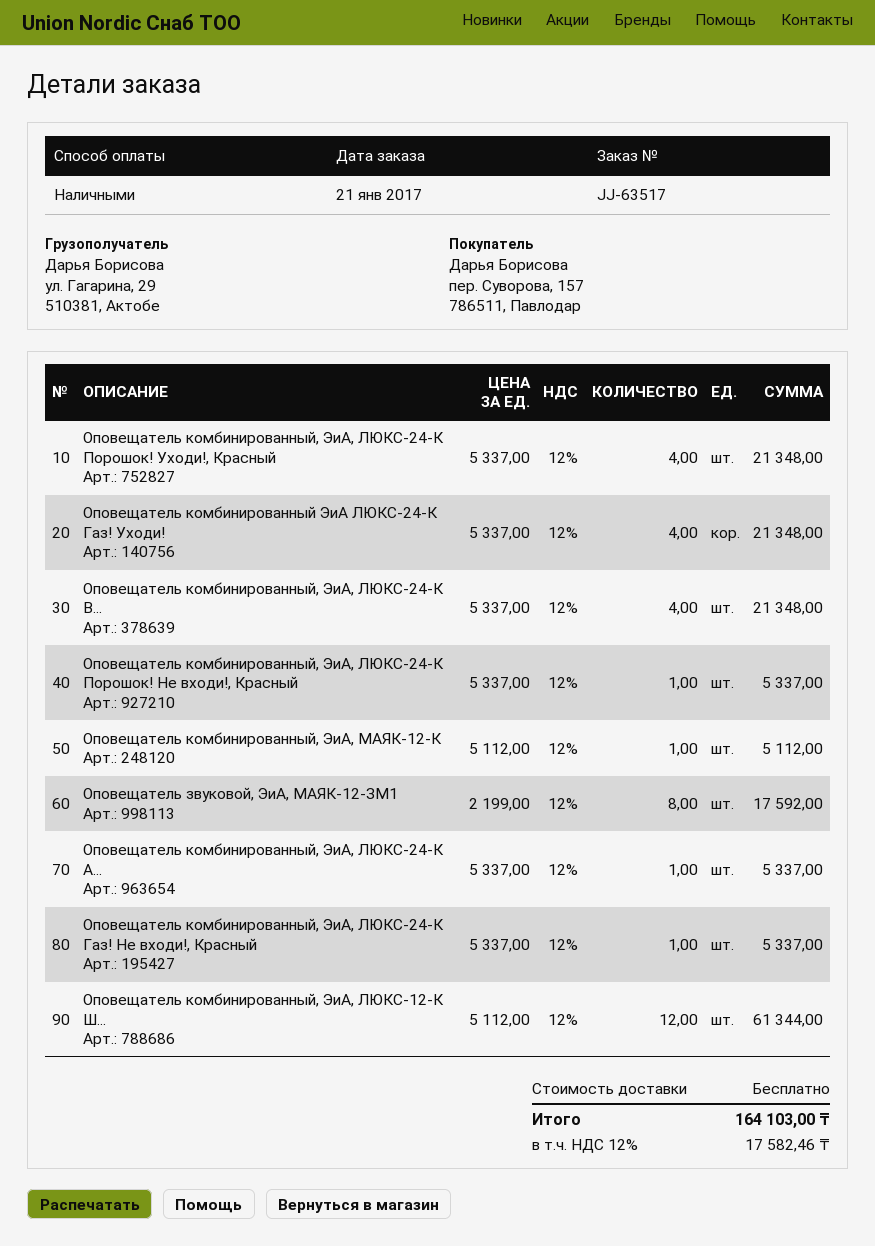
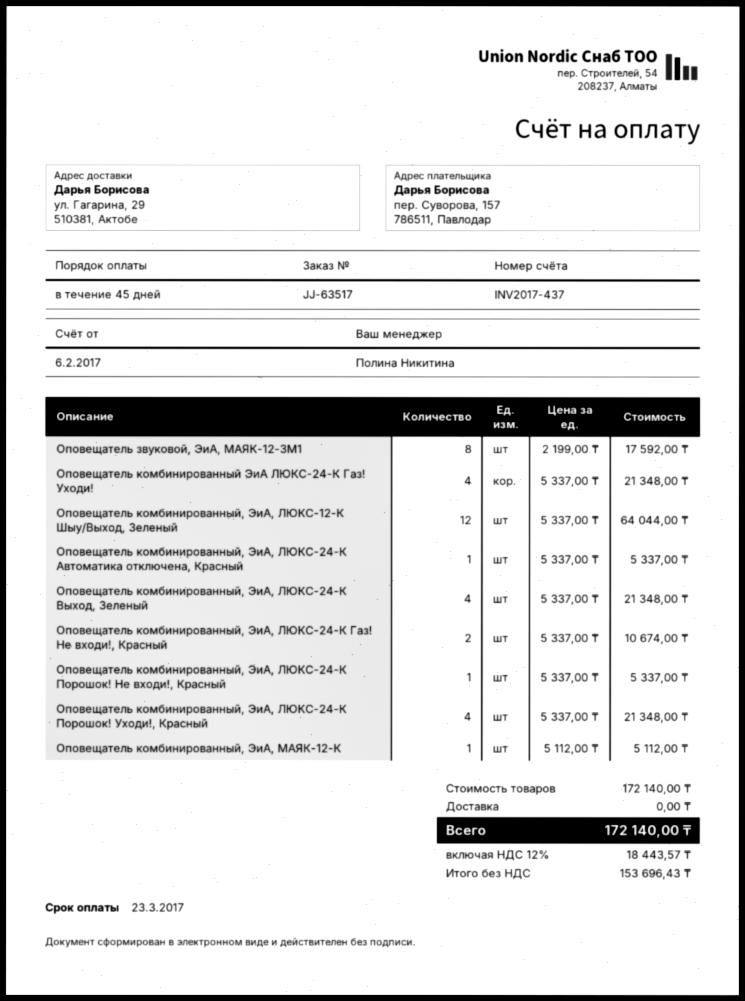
Оповещатель комбинированный, ЭиА, ЛЮКС-24-К Газ! Не входи!, Красный: 1 x 5337.00 = 5337.00 -> 2 x 5337.00 = 10674.00
Оповещатель комбинированный, ЭиА, ЛЮКС-12-К Ш...: 12 x 5112.00 = 61344.00 -> 12 x 5337.00 = 64044.00
tax: 12% = 17582.46 -> 12% = 18443.57
total: 164103.00 -> 172140.00

